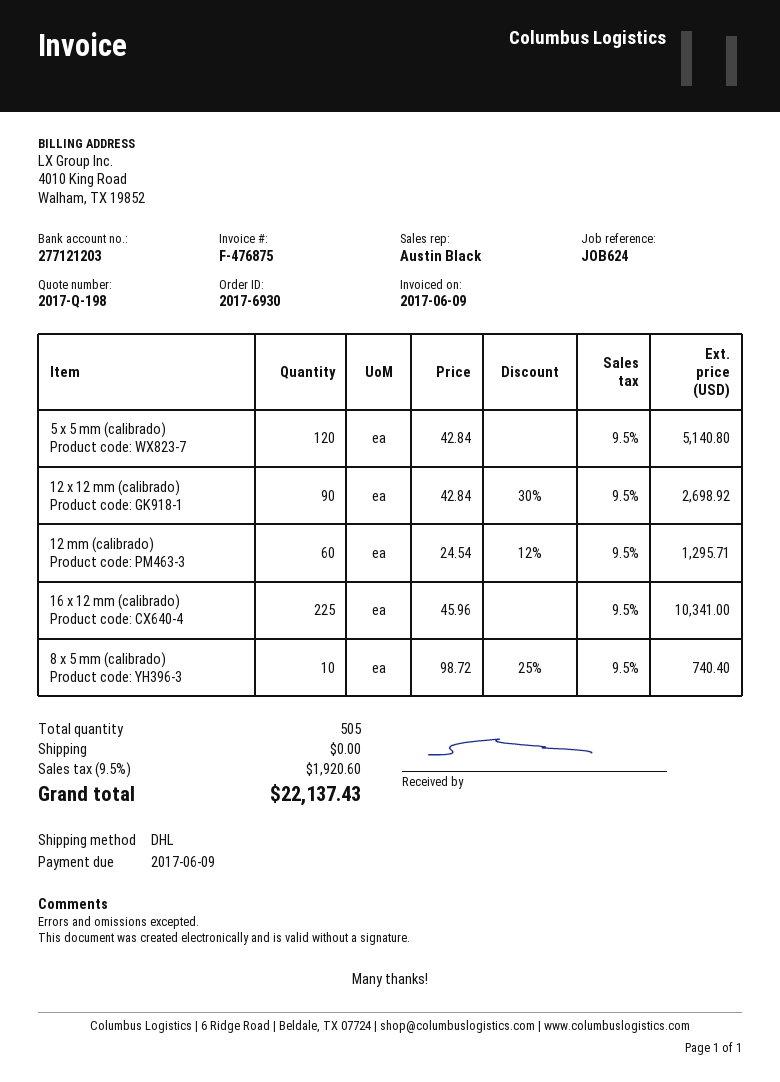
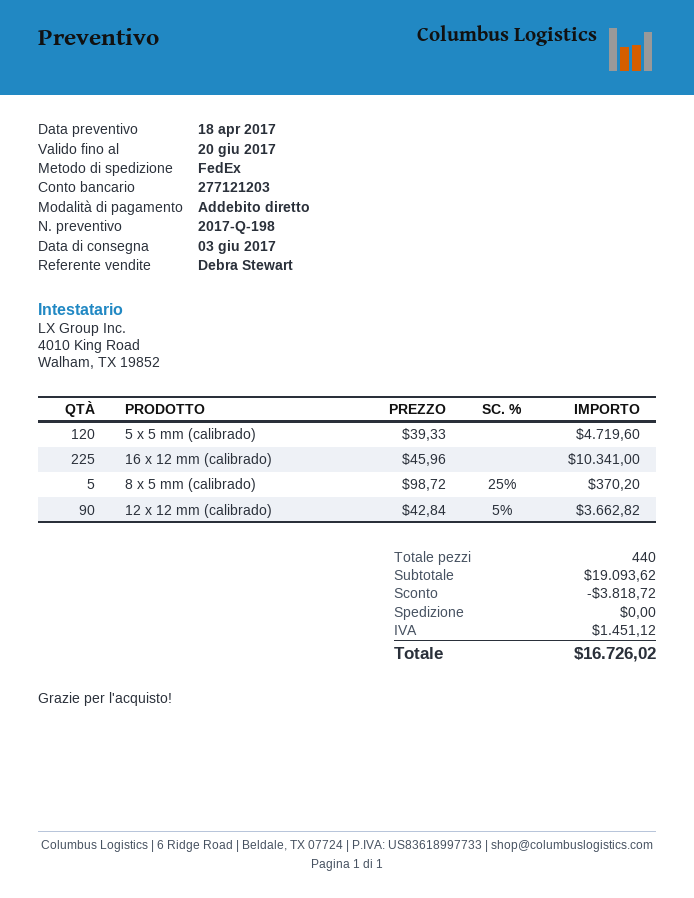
sales rep: Austin Black -> Debra Stewart
shipping method: DHL -> FedEx
5 x 5 mm (calibrado): 120 x 42.84 = 5140.80 -> 120 x 39.33 = 4719.60
12 x 12 mm (calibrado): 90 x 42.84 - 30% = 2698.92 -> 90 x 42.84 - 5% = 3662.82
12 mm (calibrado): 60 x 24.54 - 12% = 1295.71 -> none
8 x 5 mm (calibrado): 10 x 98.72 - 25% = 740.40 -> 5 x 98.72 - 25% = 370.20
total quantity: 505 -> 440
discount: none -> 3818.72
tax: 1920.60 -> 1451.12
total: 22137.43 -> 16726.02

